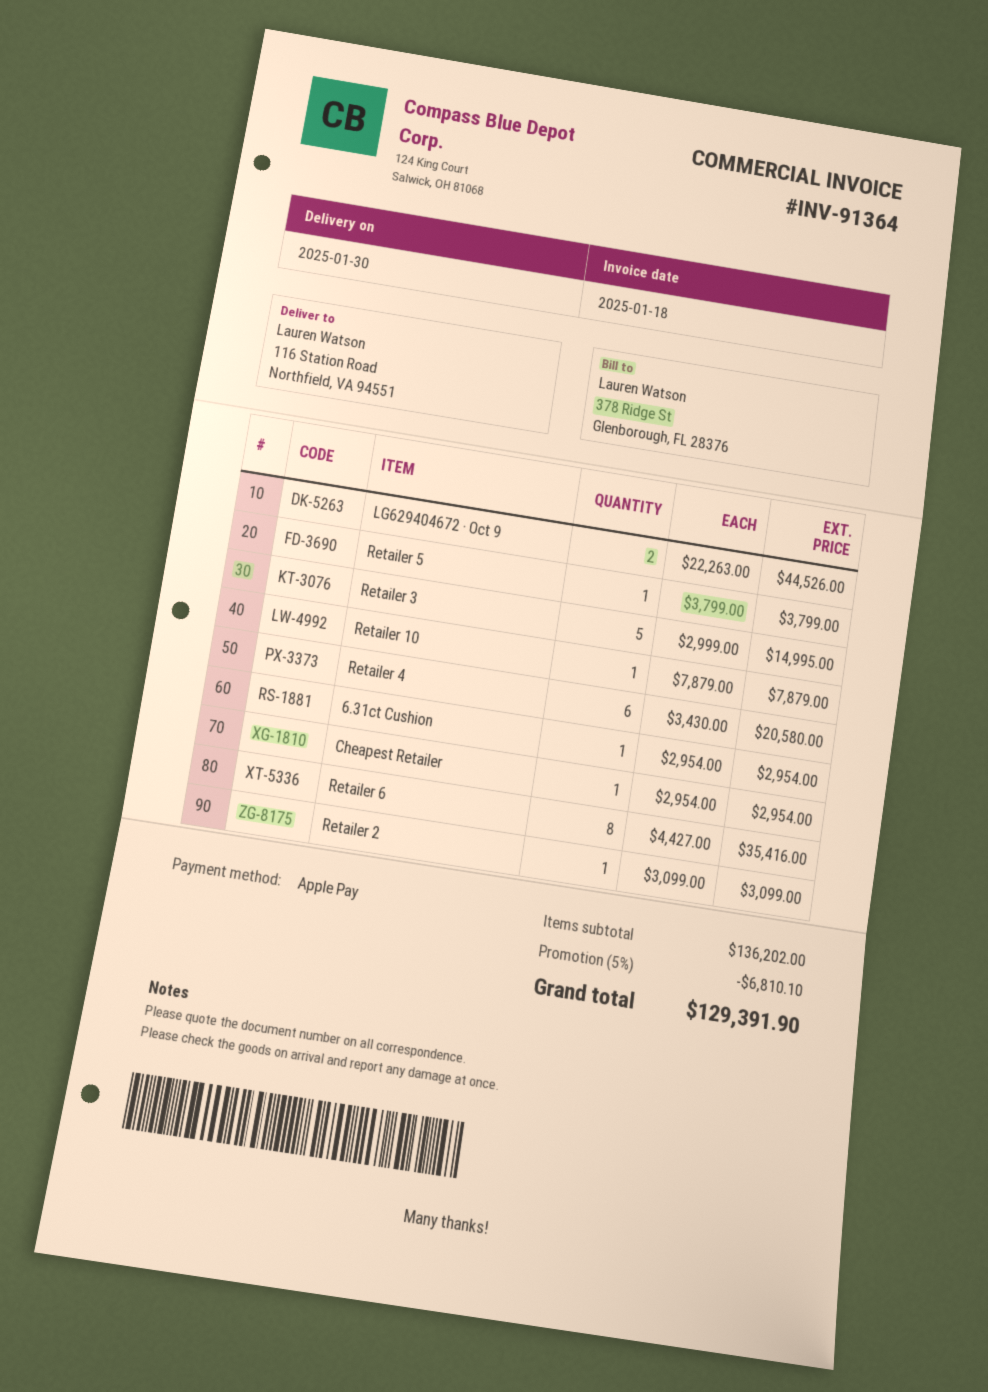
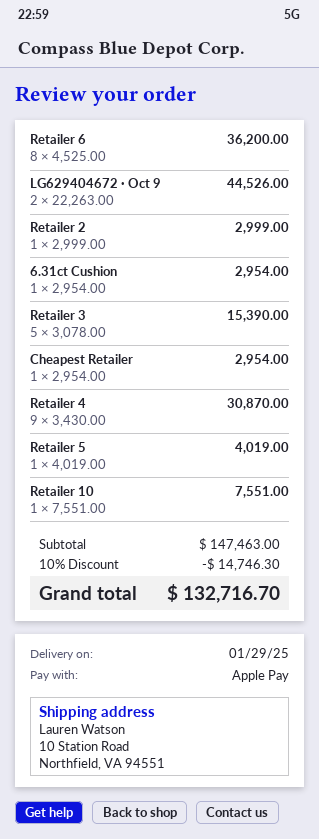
delivery date: 2025-01-30 -> 2025-01-29
ship to: 116 Station Road, Northfield, VA 94551 -> 10 Station Road, Northfield, VA 94551
Retailer 5: 1 x 3799.00 = 3799.00 -> 1 x 4019.00 = 4019.00
Retailer 3: 5 x 2999.00 = 14995.00 -> 5 x 3078.00 = 15390.00
Retailer 10: 1 x 7879.00 = 7879.00 -> 1 x 7551.00 = 7551.00
Retailer 4: 6 x 3430.00 = 20580.00 -> 9 x 3430.00 = 30870.00
Retailer 6: 8 x 4427.00 = 35416.00 -> 8 x 4525.00 = 36200.00
Retailer 2: 1 x 3099.00 = 3099.00 -> 1 x 2999.00 = 2999.00
subtotal: 136202.00 -> 147463.00
discount: 5% = 6810.10 -> 10% = 14746.30
total: 129391.90 -> 132716.70

